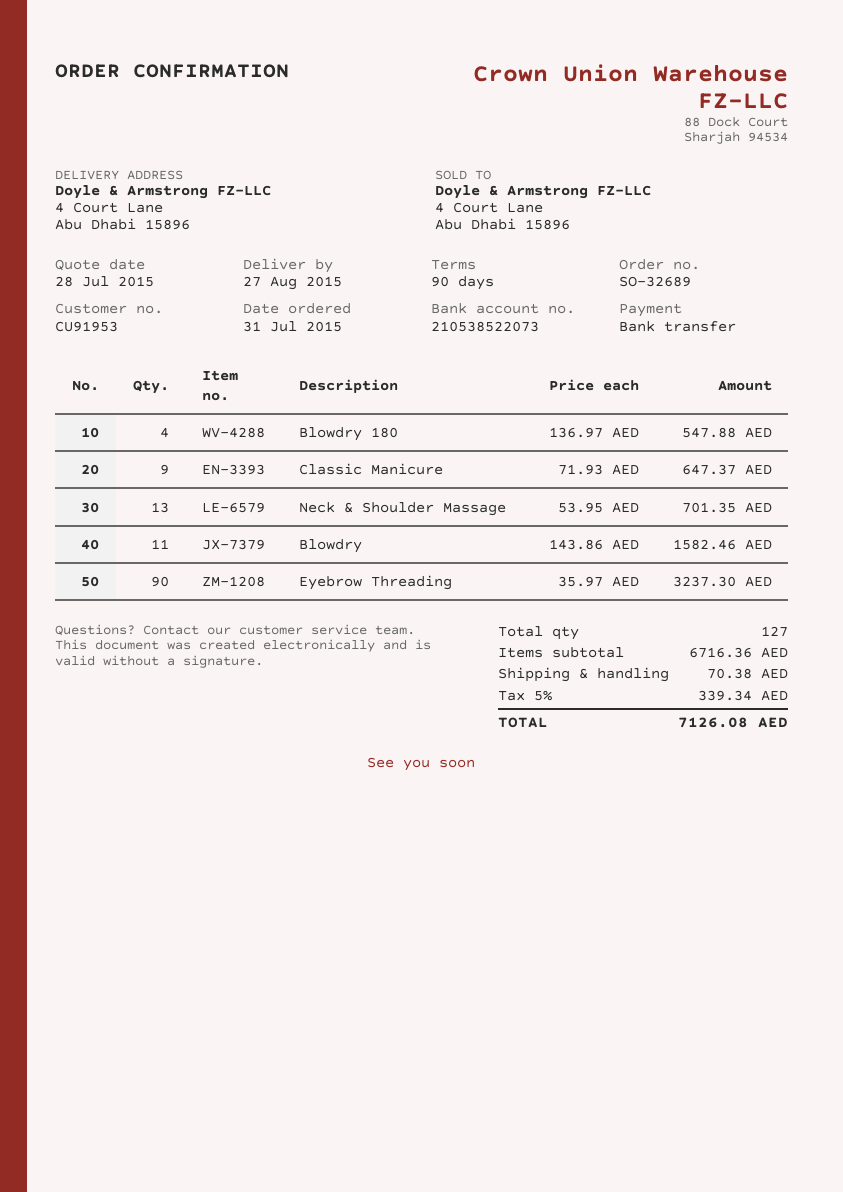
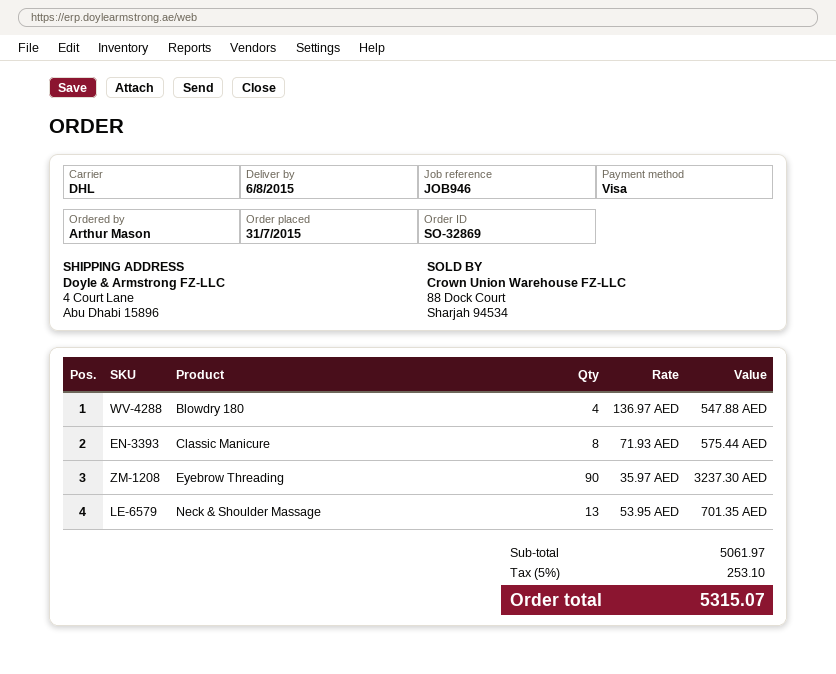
order number: SO-32689 -> SO-32869
delivery date: 2015-08-27 -> 2015-08-06
payment method: bank transfer -> Visa
Classic Manicure: 9 x 71.93 = 647.37 -> 8 x 71.93 = 575.44
Blowdry: 11 x 143.86 = 1582.46 -> none
subtotal: 6716.36 -> 5061.97
shipping: 70.38 -> none
tax: 5% = 339.34 -> 5% = 253.10
total: 7126.08 -> 5315.07

